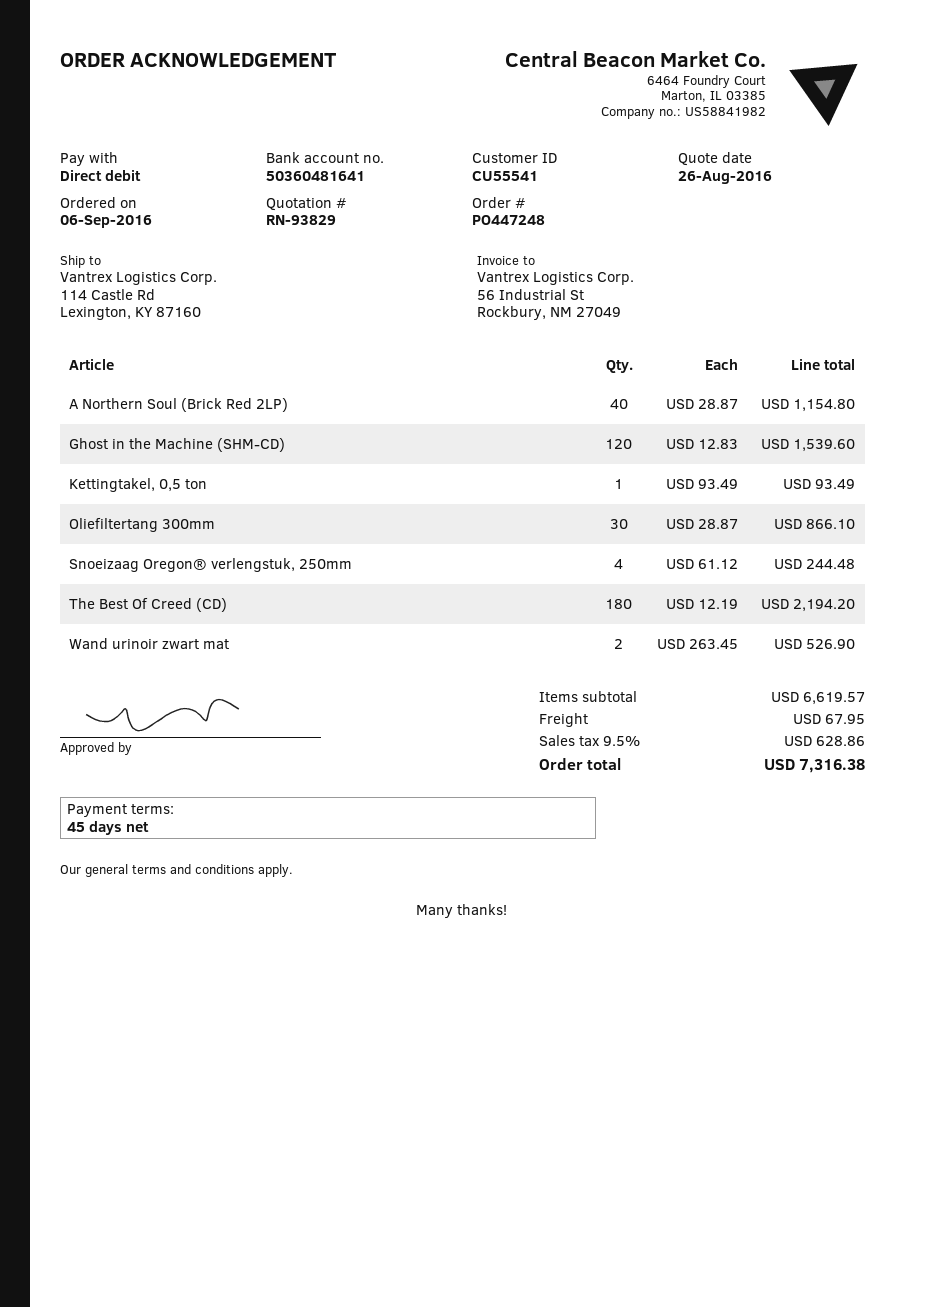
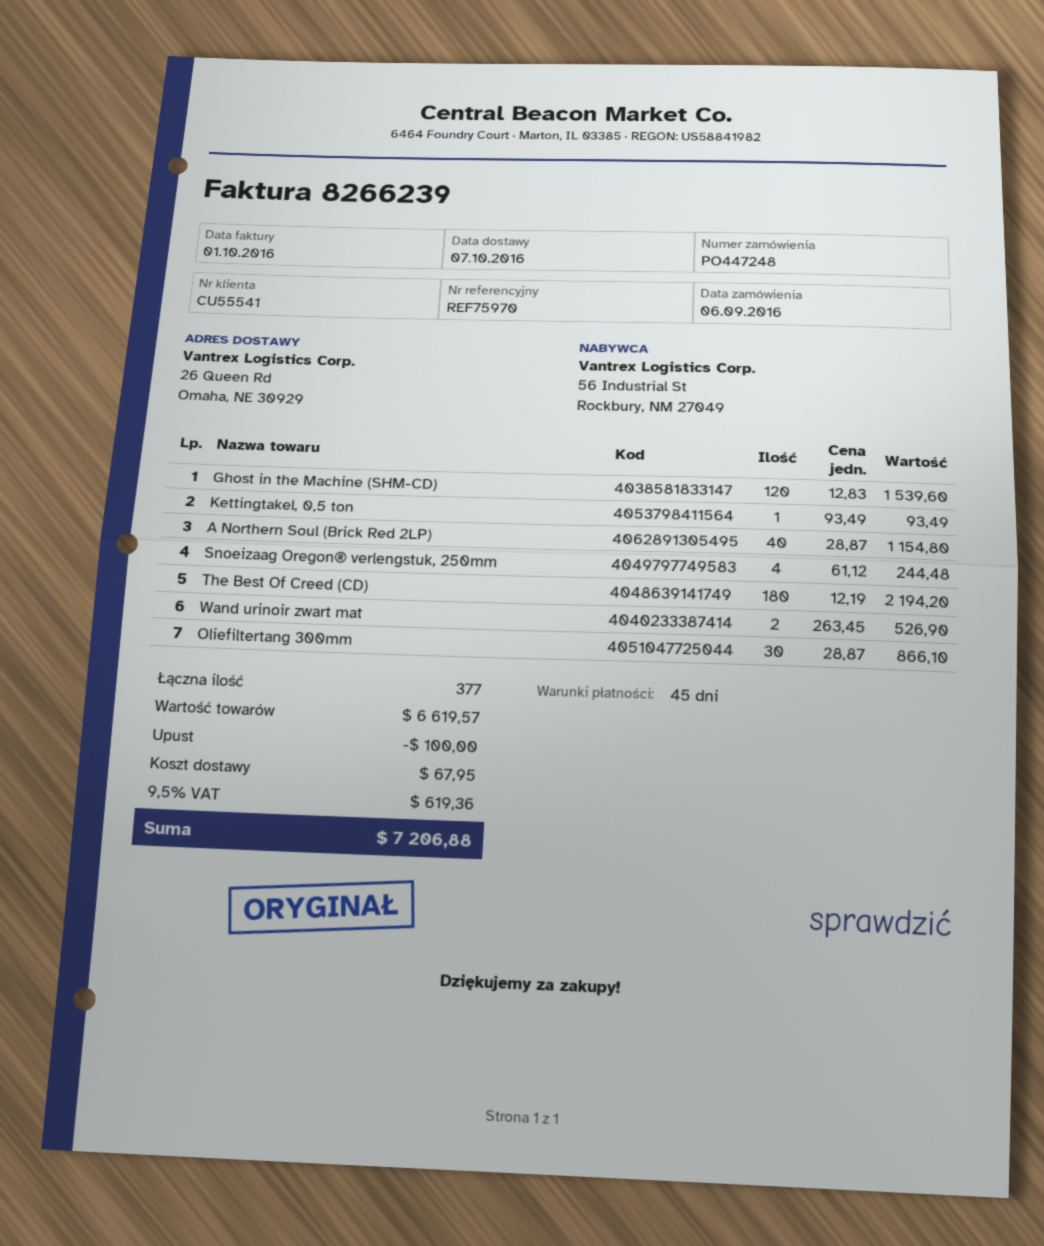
ship to: 114 Castle Rd, Lexington, KY 87160 -> 26 Queen Rd, Omaha, NE 30929
discount: none -> 100.00
tax: 9.5% = 628.86 -> 9.5% = 619.36
total: 7316.38 -> 7206.88

